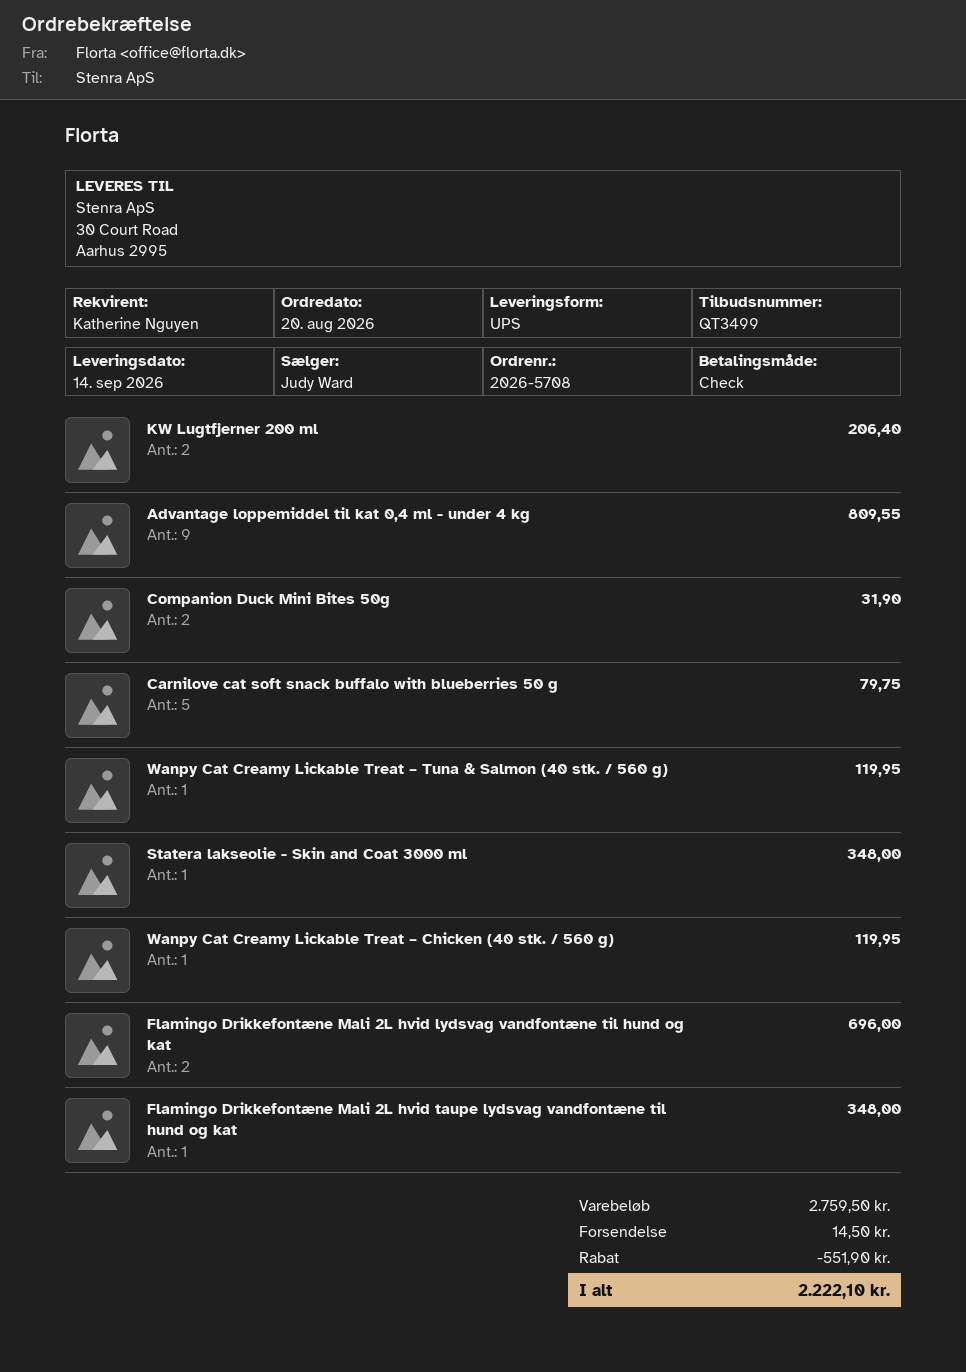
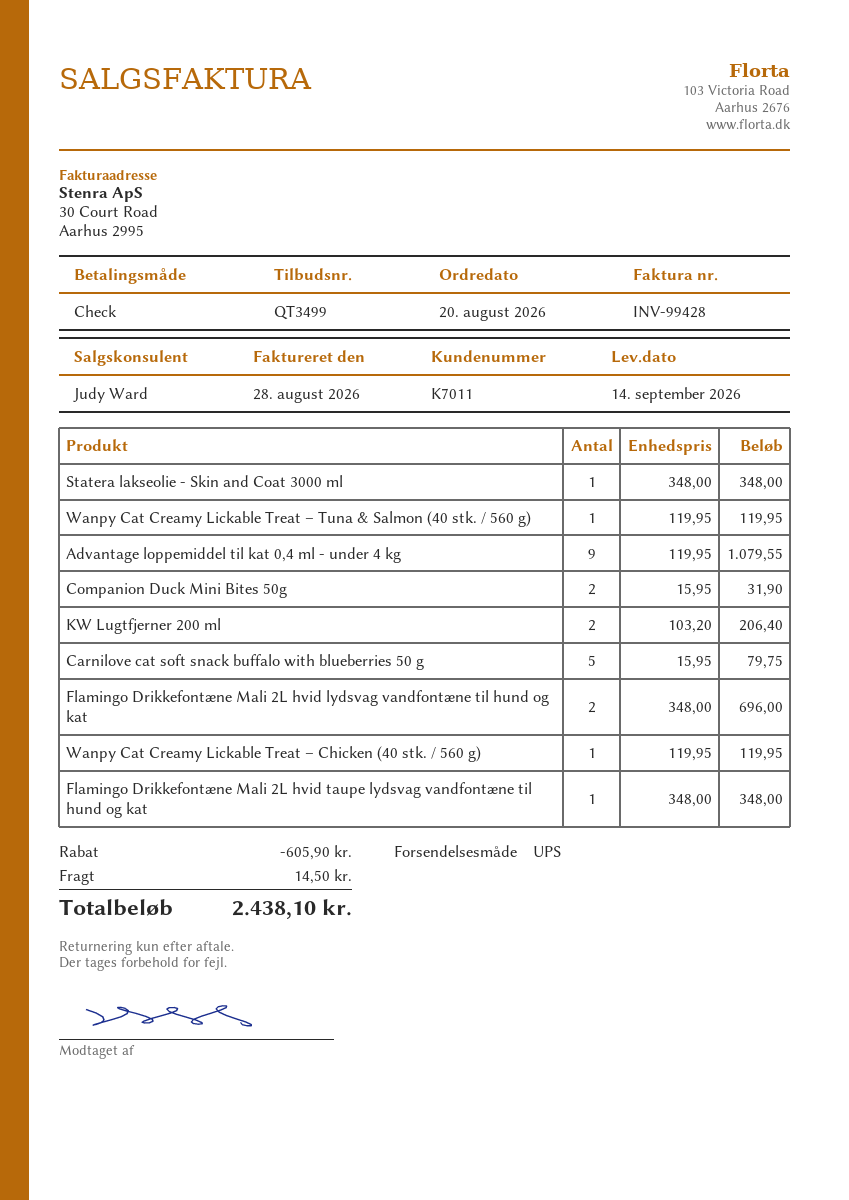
Advantage loppemiddel til kat 0,4 ml - under 4 kg: 9 for 809.55 -> 9 for 1079.55
discount: 551.90 -> 605.90
total: 2222.10 -> 2438.10

